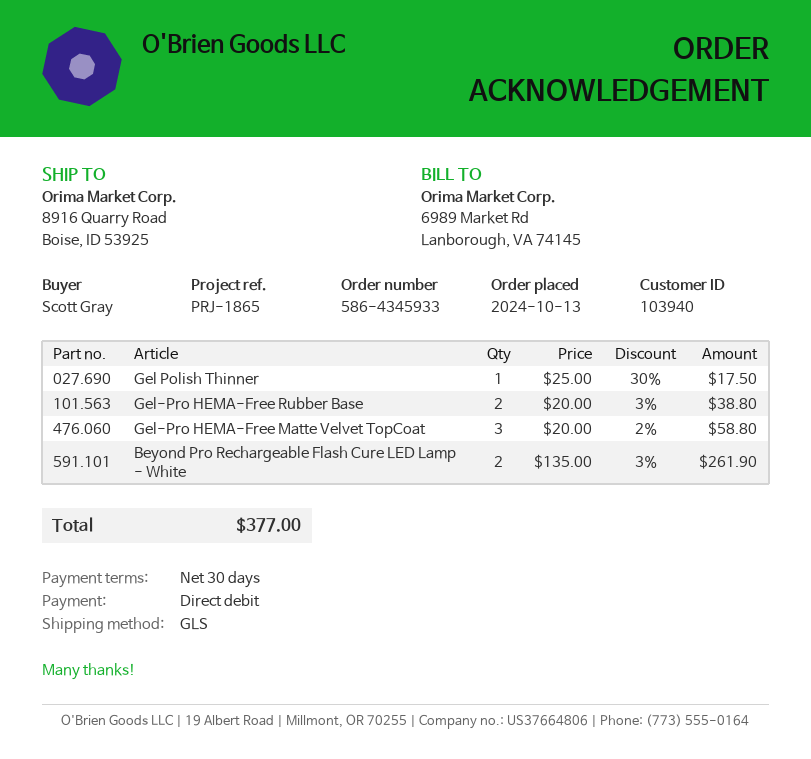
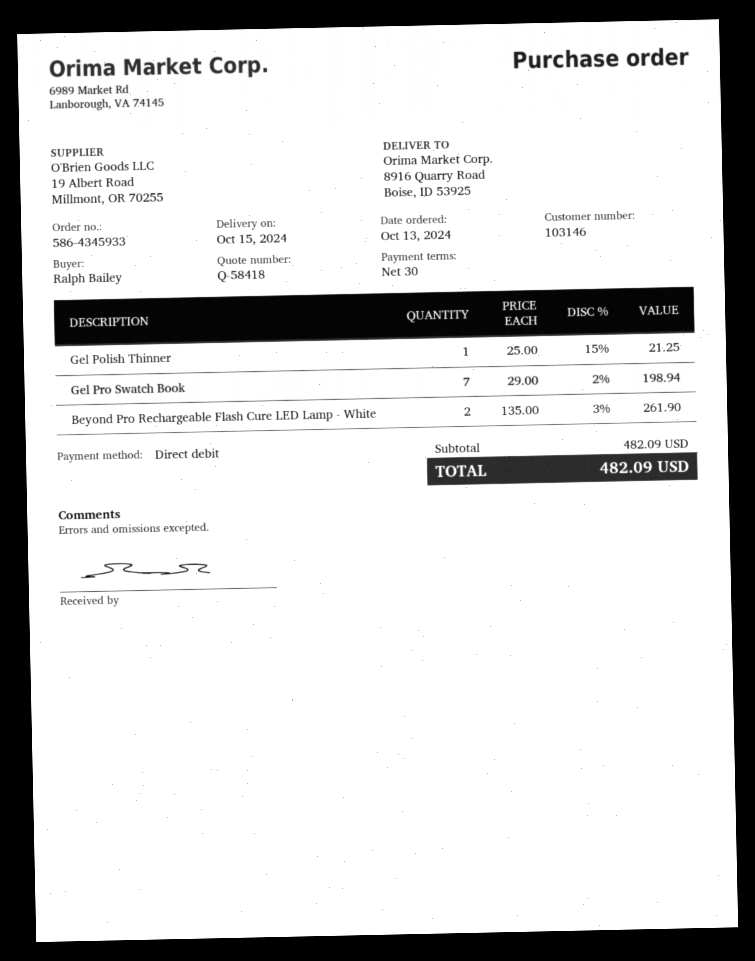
customer number: 103940 -> 103146
ordered by: Scott Gray -> Ralph Bailey
Gel Polish Thinner: 1 x 25.00 - 30% = 17.50 -> 1 x 25.00 - 15% = 21.25
Gel-Pro HEMA-Free Rubber Base: 2 x 20.00 - 3% = 38.80 -> none
Gel-Pro HEMA-Free Matte Velvet TopCoat: 3 x 20.00 - 2% = 58.80 -> none
Gel Pro Swatch Book: none -> 7 x 29.00 - 2% = 198.94
total: 377.00 -> 482.09

